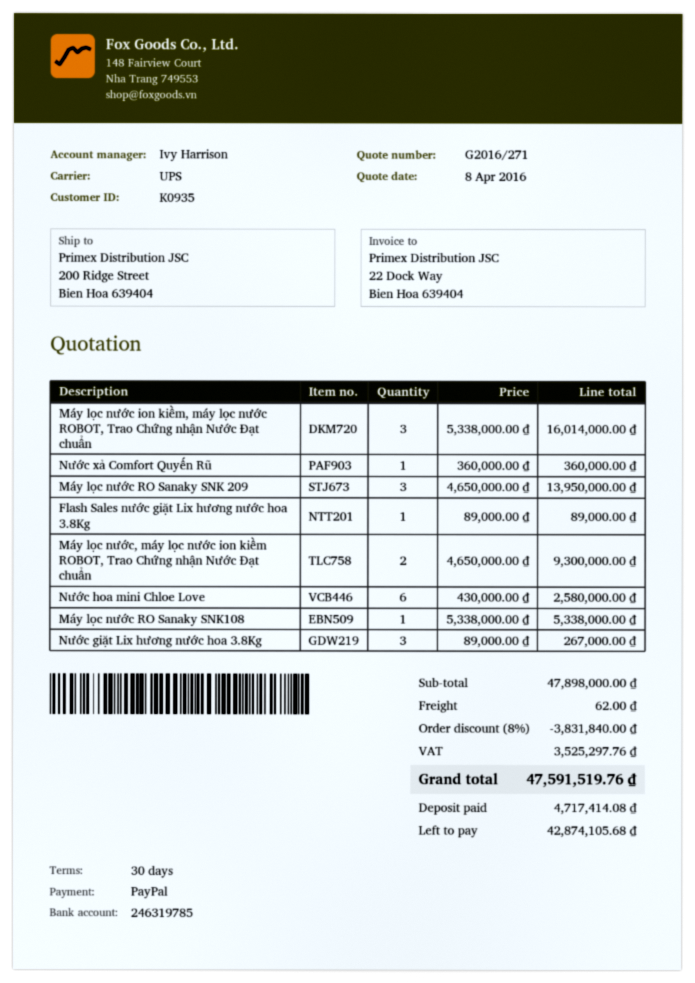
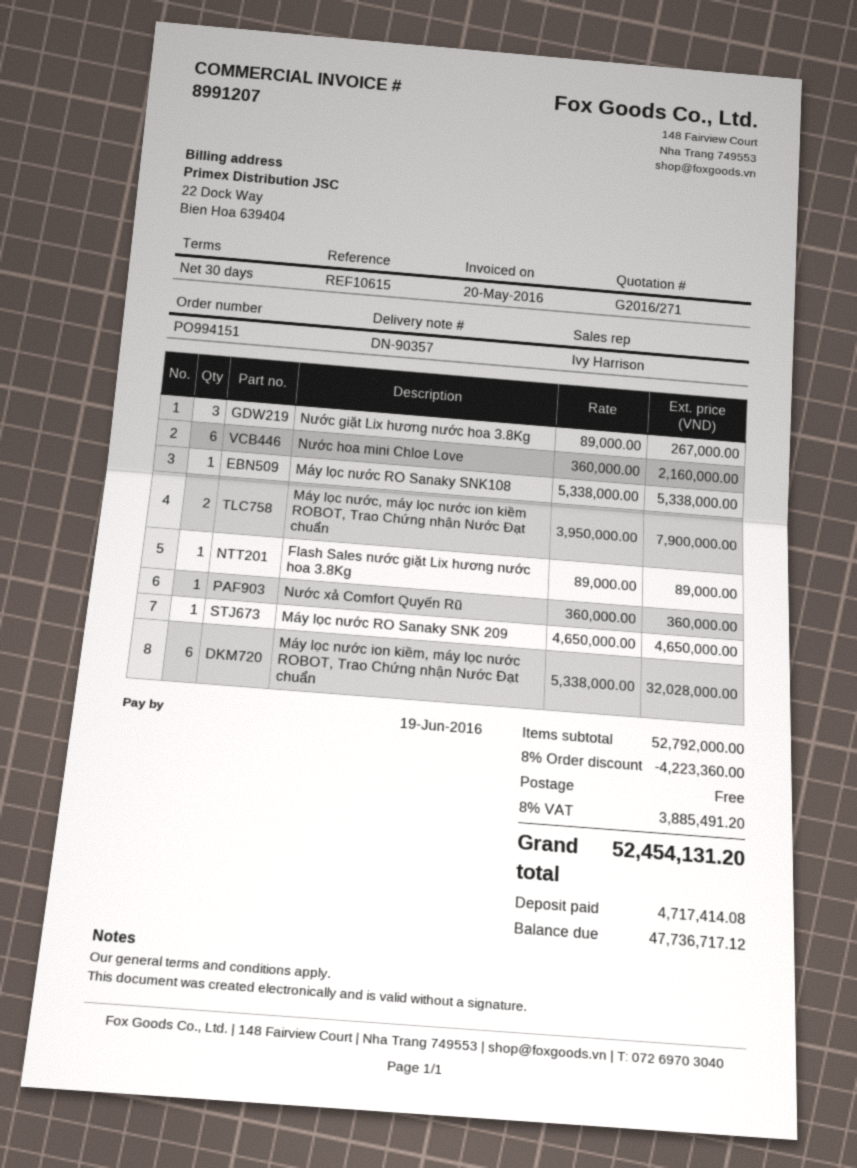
Máy lọc nước ion kiềm, máy lọc nước ROBOT, Trao Chứng nhận Nước Đạt chuẩn: 3 x 5338000.00 = 16014000.00 -> 6 x 5338000.00 = 32028000.00
Máy lọc nước RO Sanaky SNK 209: 3 x 4650000.00 = 13950000.00 -> 1 x 4650000.00 = 4650000.00
Máy lọc nước, máy lọc nước ion kiềm ROBOT, Trao Chứng nhận Nước Đạt chuẩn: 2 x 4650000.00 = 9300000.00 -> 2 x 3950000.00 = 7900000.00
Nước hoa mini Chloe Love: 6 x 430000.00 = 2580000.00 -> 6 x 360000.00 = 2160000.00
subtotal: 47898000.00 -> 52792000.00
discount: 8% = 3831840.00 -> 8% = 4223360.00
shipping: 62.00 -> 0.00
tax: 3525297.76 -> 3885491.20
total: 47591519.76 -> 52454131.20
balance: 42874105.68 -> 47736717.12

